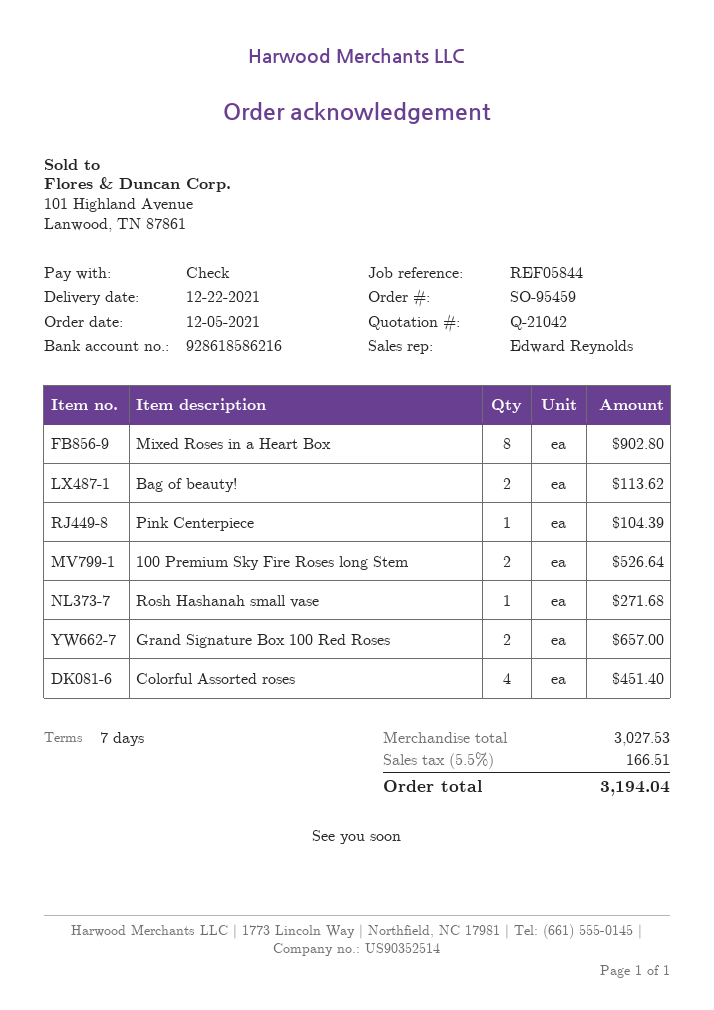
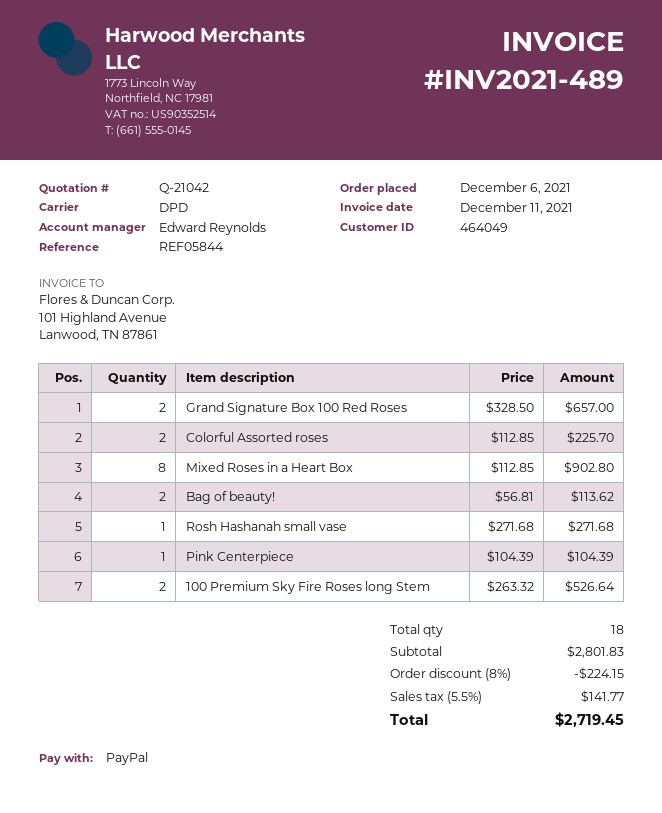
order date: 2021-12-05 -> 2021-12-06
payment method: cheque -> PayPal
Colorful Assorted roses: 4 for 451.40 -> 2 for 225.70
subtotal: 3027.53 -> 2801.83
discount: none -> 8% = 224.15
tax: 5.5% = 166.51 -> 5.5% = 141.77
total: 3194.04 -> 2719.45

